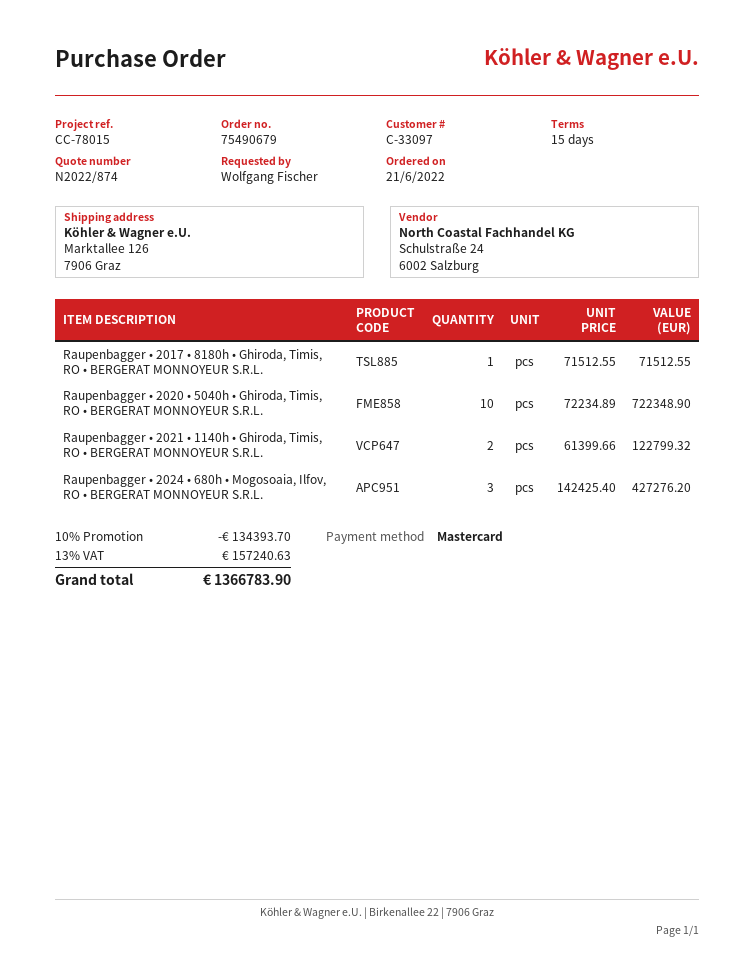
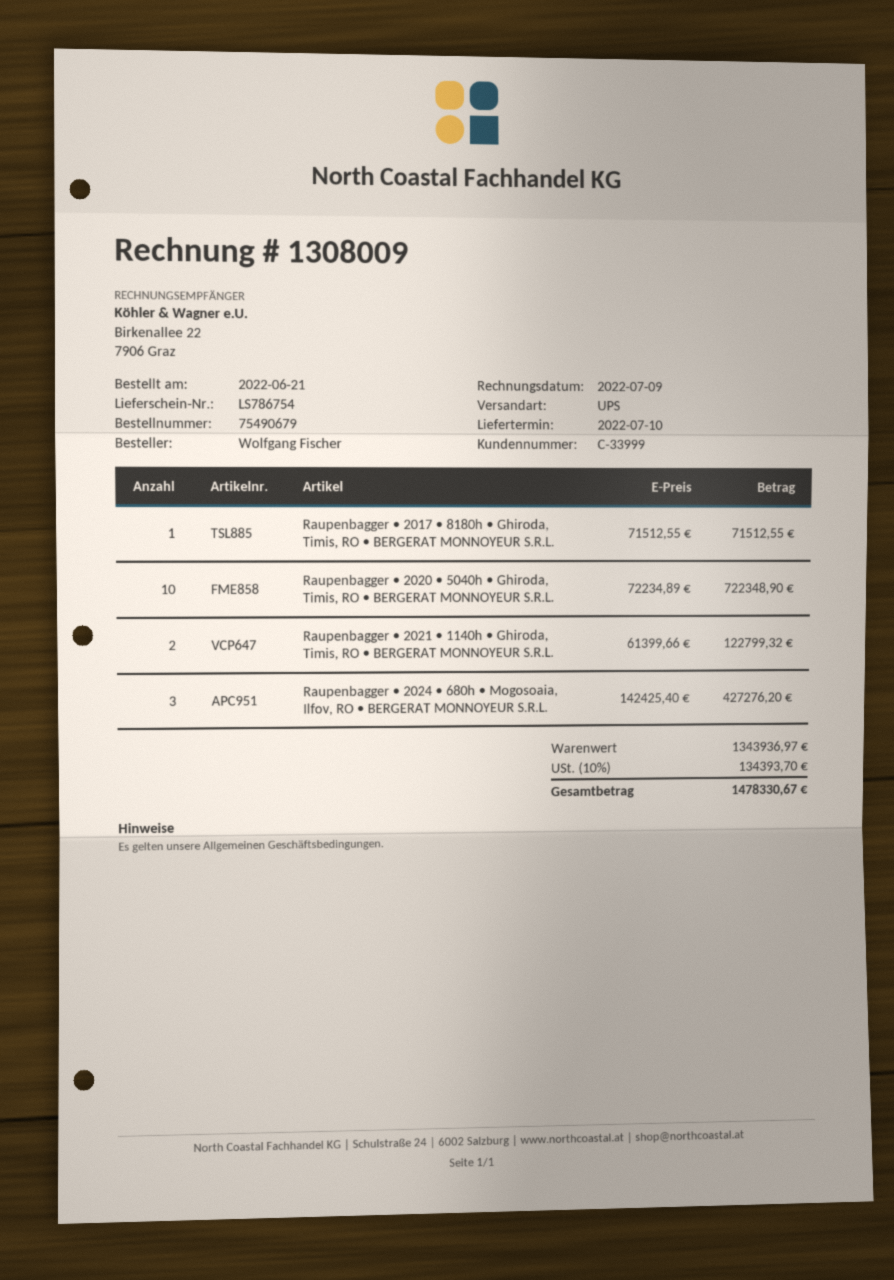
customer number: C-33097 -> C-33999
discount: 10% = 134393.70 -> none
tax: 13% = 157240.63 -> 10% = 134393.70
total: 1366783.90 -> 1478330.67

